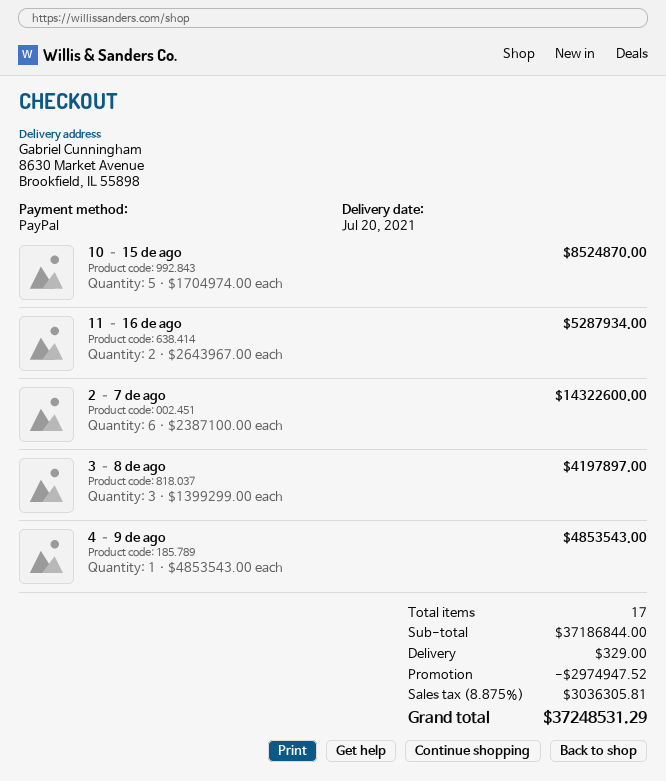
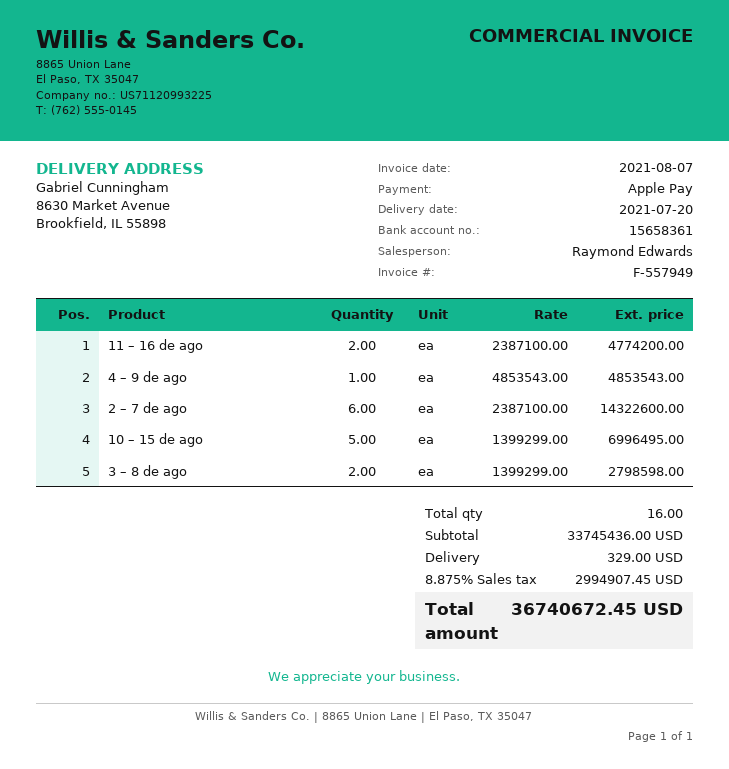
payment method: PayPal -> Apple Pay
10 – 15 de ago: 5 x 1704974.00 = 8524870.00 -> 5 x 1399299.00 = 6996495.00
11 – 16 de ago: 2 x 2643967.00 = 5287934.00 -> 2 x 2387100.00 = 4774200.00
3 – 8 de ago: 3 x 1399299.00 = 4197897.00 -> 2 x 1399299.00 = 2798598.00
total quantity: 17 -> 16
subtotal: 37186844.00 -> 33745436.00
discount: 2974947.52 -> none
tax: 8.875% = 3036305.81 -> 8.875% = 2994907.45
total: 37248531.29 -> 36740672.45

